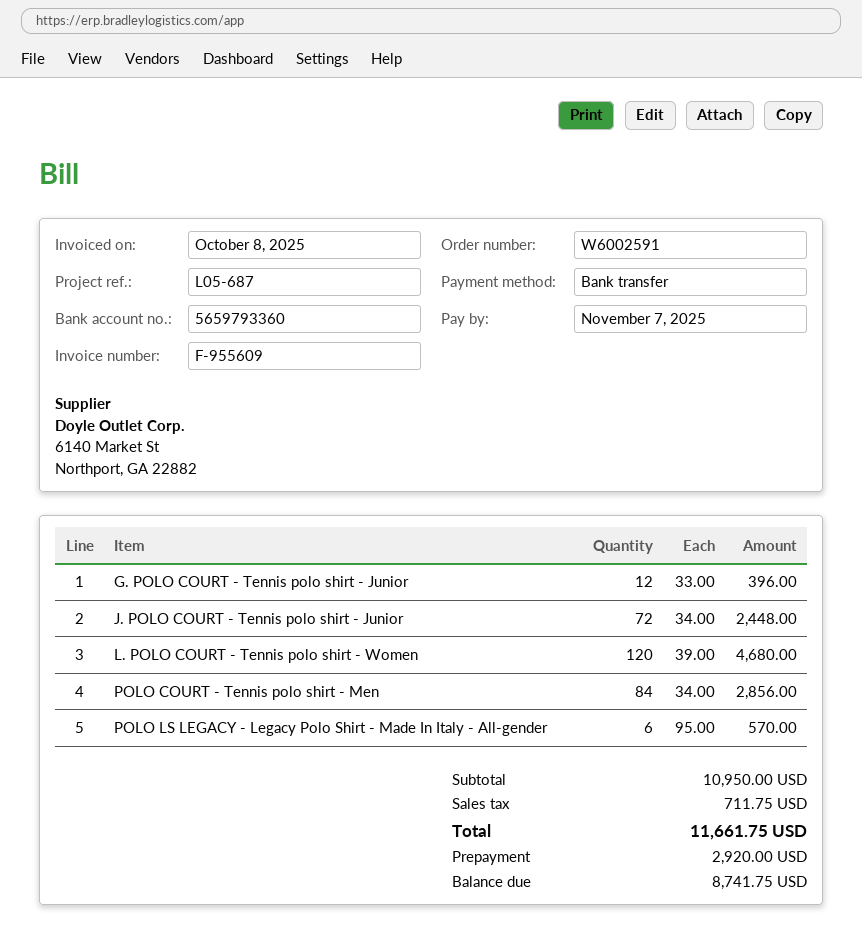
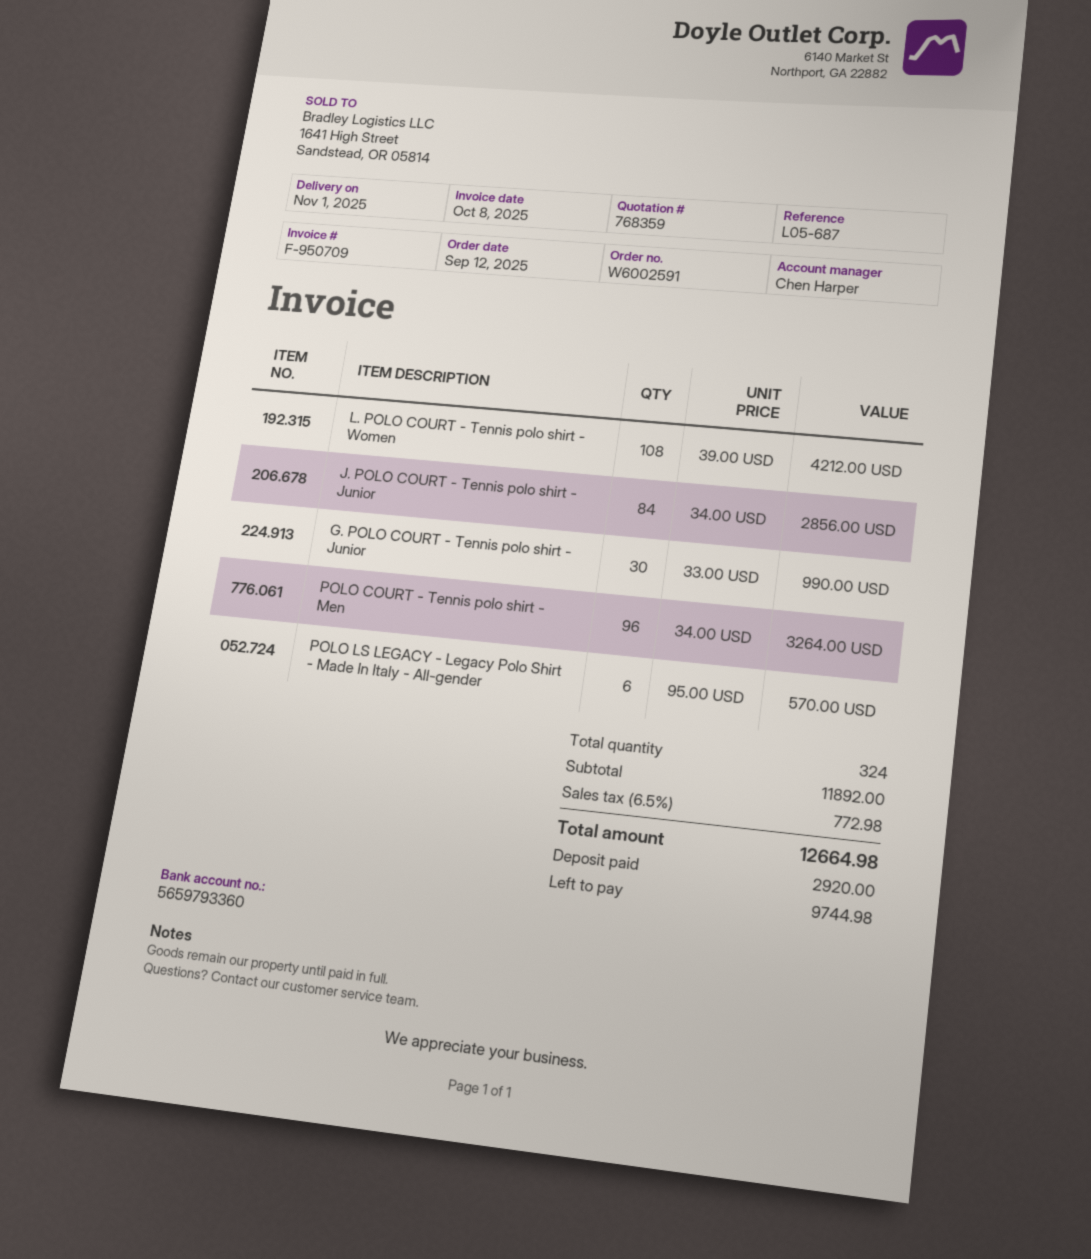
invoice number: F-955609 -> F-950709
G. POLO COURT - Tennis polo shirt - Junior: 12 x 33.00 = 396.00 -> 30 x 33.00 = 990.00
J. POLO COURT - Tennis polo shirt - Junior: 72 x 34.00 = 2448.00 -> 84 x 34.00 = 2856.00
L. POLO COURT - Tennis polo shirt - Women: 120 x 39.00 = 4680.00 -> 108 x 39.00 = 4212.00
POLO COURT - Tennis polo shirt - Men: 84 x 34.00 = 2856.00 -> 96 x 34.00 = 3264.00
subtotal: 10950.00 -> 11892.00
tax: 711.75 -> 772.98
total: 11661.75 -> 12664.98
balance: 8741.75 -> 9744.98

